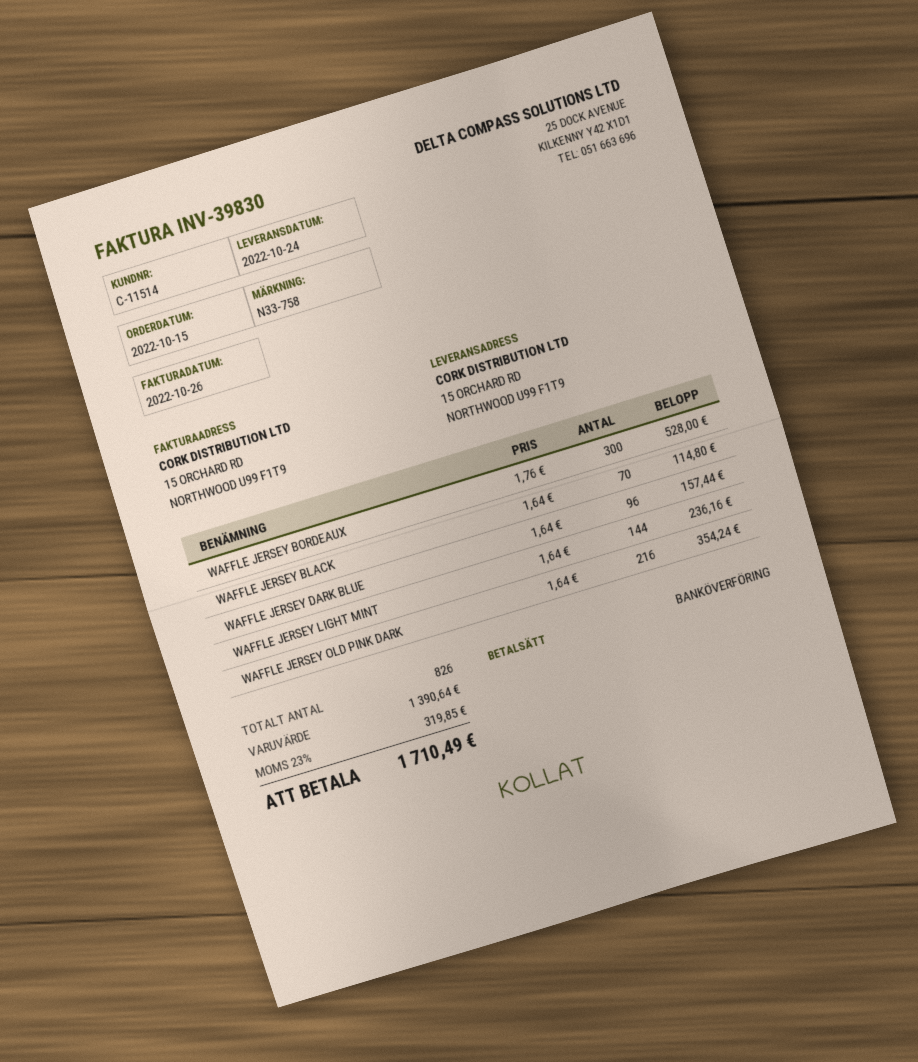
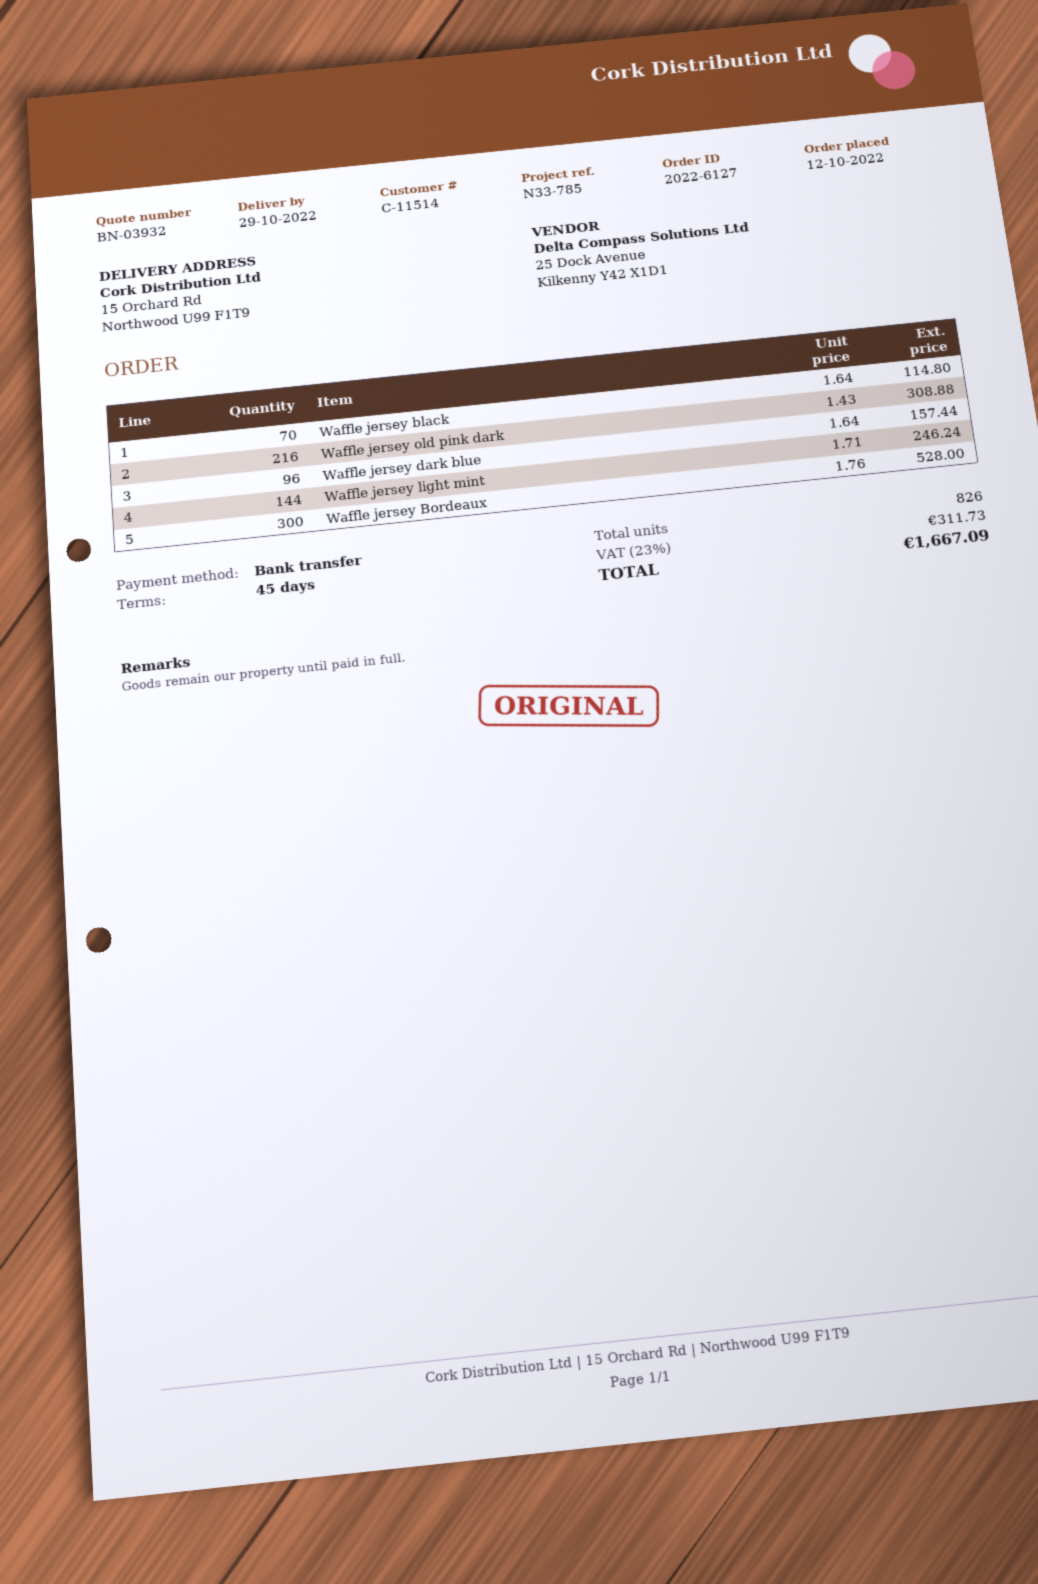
order date: 2022-10-15 -> 2022-10-12
delivery date: 2022-10-24 -> 2022-10-29
reference: N33-758 -> N33-785
WAFFLE JERSEY LIGHT MINT: 144 x 1.64 = 236.16 -> 144 x 1.71 = 246.24
WAFFLE JERSEY OLD PINK DARK: 216 x 1.64 = 354.24 -> 216 x 1.43 = 308.88
tax: 23% = 319.85 -> 23% = 311.73
total: 1710.49 -> 1667.09

